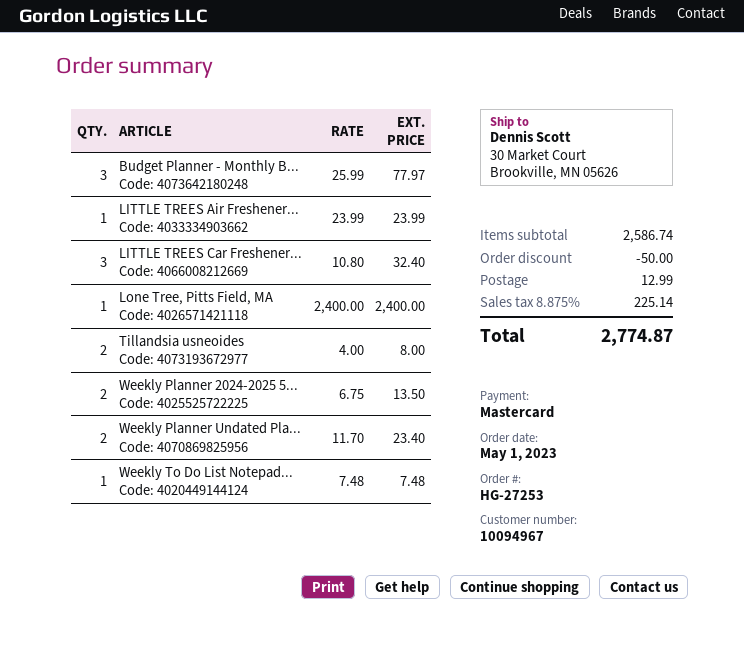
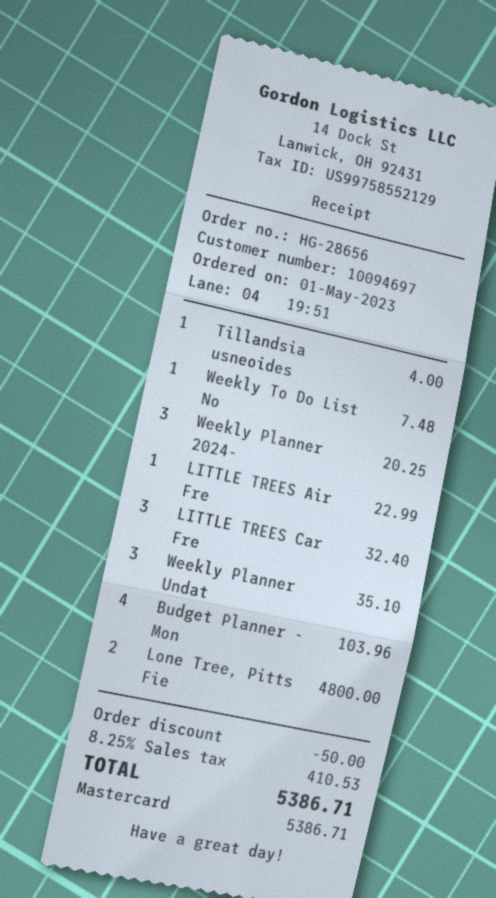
order number: HG-27253 -> HG-28656
customer number: 10094967 -> 10094697
Budget Planner - Monthly B...: 3 for 77.97 -> 4 for 103.96
LITTLE TREES Air Freshener...: 1 for 23.99 -> 1 for 22.99
Lone Tree, Pitts Field, MA: 1 for 2400.00 -> 2 for 4800.00
Tillandsia usneoides: 2 for 8.00 -> 1 for 4.00
Weekly Planner 2024-2025 5...: 2 for 13.50 -> 3 for 20.25
Weekly Planner Undated Pla...: 2 for 23.40 -> 3 for 35.10
shipping: 12.99 -> none
tax: 8.875% = 225.14 -> 8.25% = 410.53
total: 2774.87 -> 5386.71

